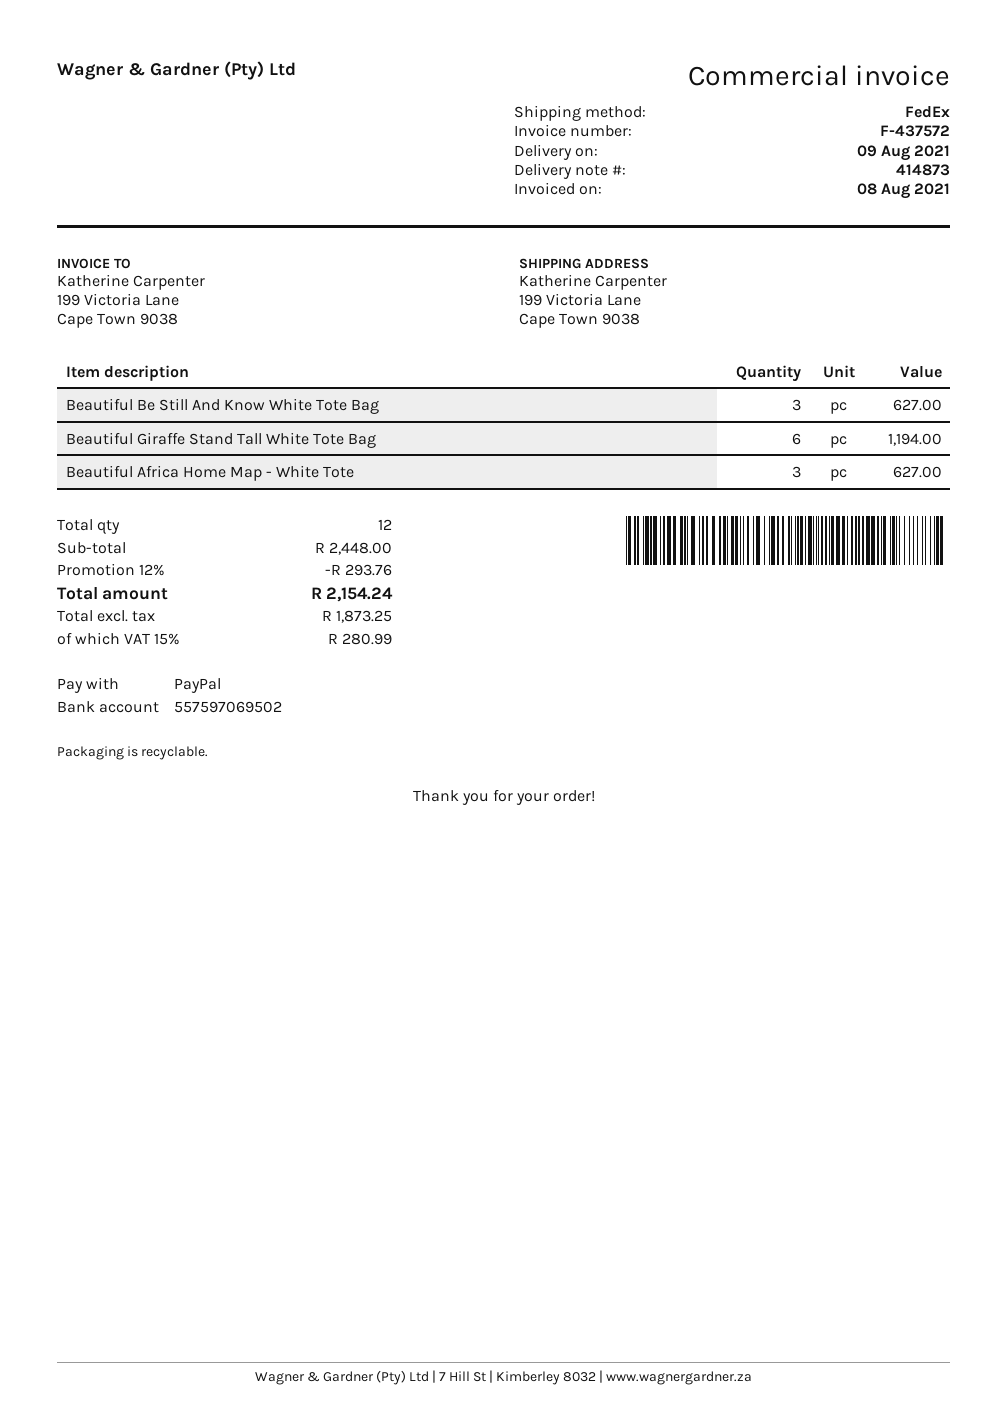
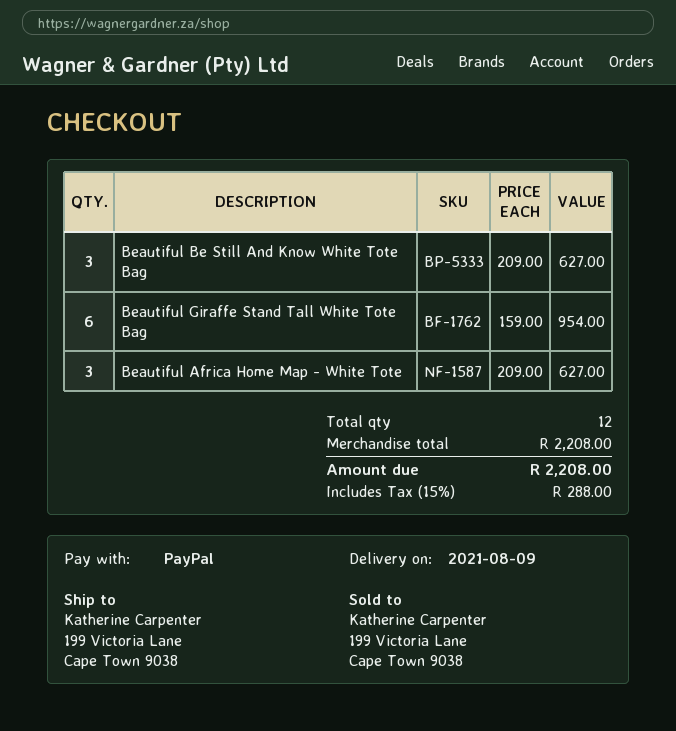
Beautiful Giraffe Stand Tall White Tote Bag: 6 for 1194.00 -> 6 for 954.00
subtotal: 2448.00 -> 2208.00
discount: 12% = 293.76 -> none
tax: 15% = 280.99 -> 15% = 288.00
total: 2154.24 -> 2208.00

